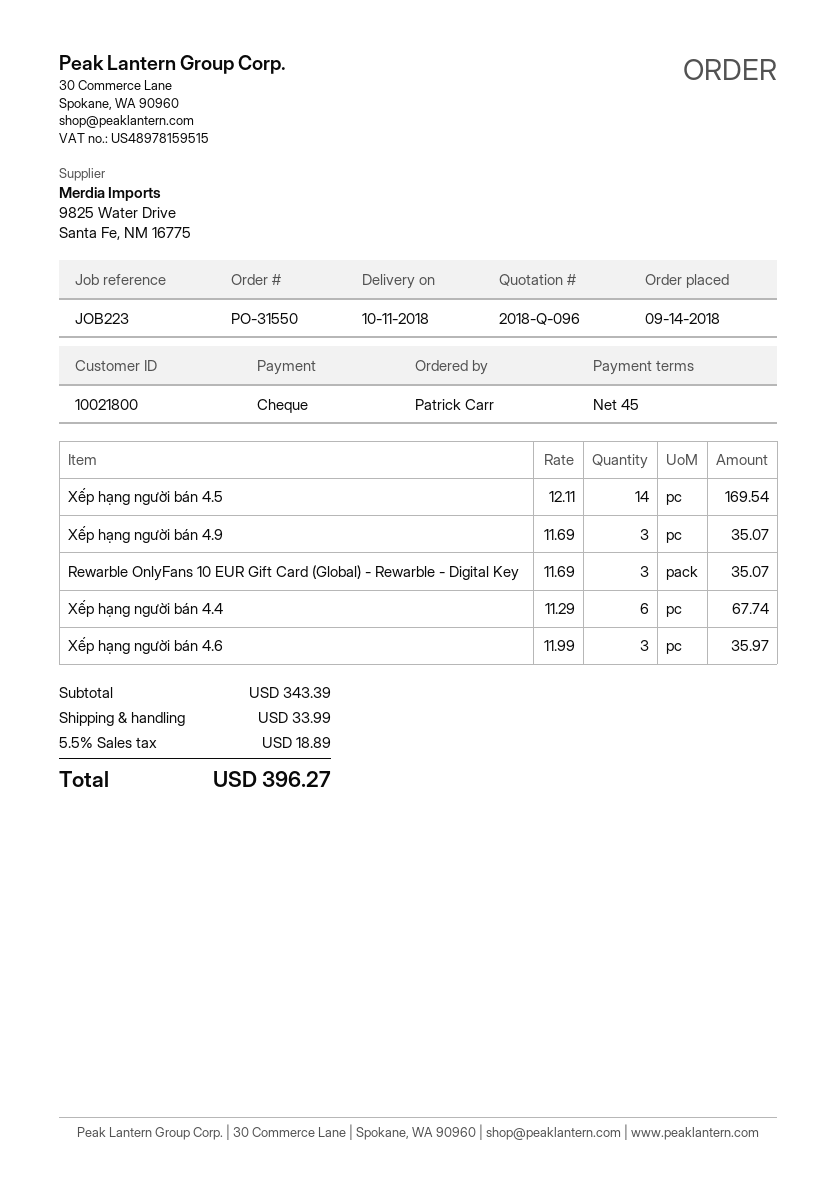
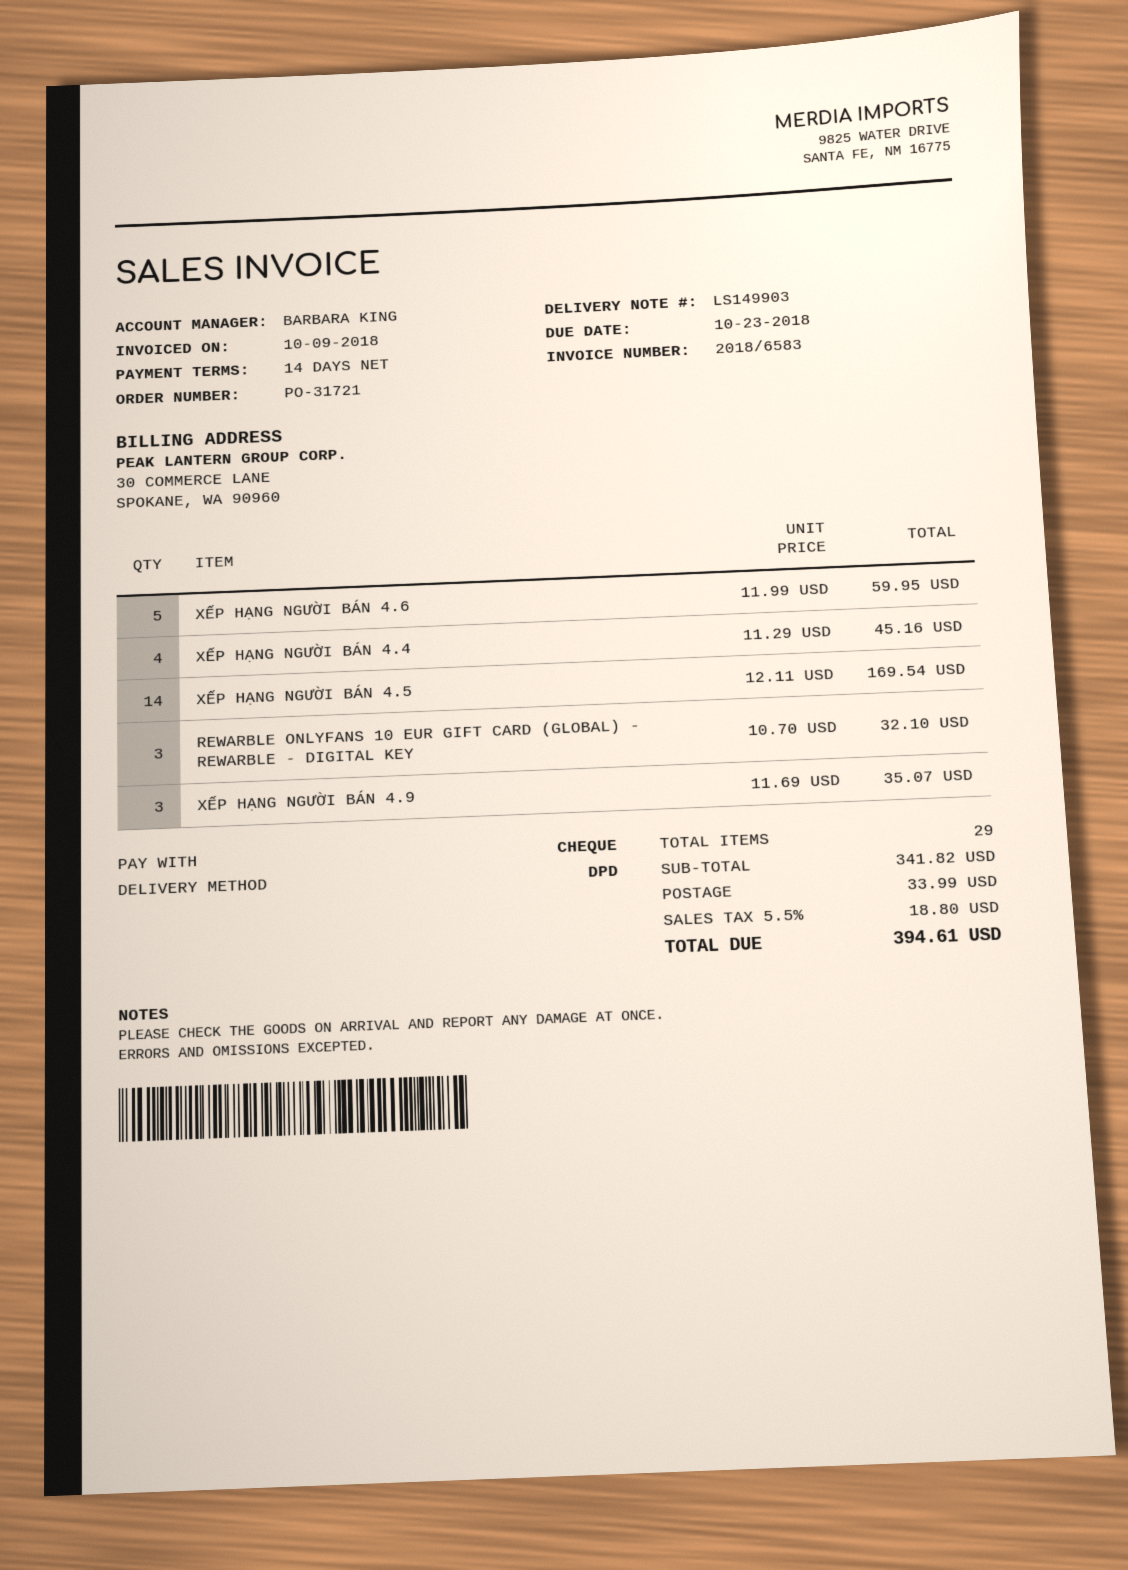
order number: PO-31550 -> PO-31721
payment terms: 45 days -> 14 days
Rewarble OnlyFans 10 EUR Gift Card (Global) - Rewarble - Digital Key: 3 x 11.69 = 35.07 -> 3 x 10.70 = 32.10
Xếp hạng người bán 4.4: 6 x 11.29 = 67.74 -> 4 x 11.29 = 45.16
Xếp hạng người bán 4.6: 3 x 11.99 = 35.97 -> 5 x 11.99 = 59.95
subtotal: 343.39 -> 341.82
tax: 5.5% = 18.89 -> 5.5% = 18.80
total: 396.27 -> 394.61

